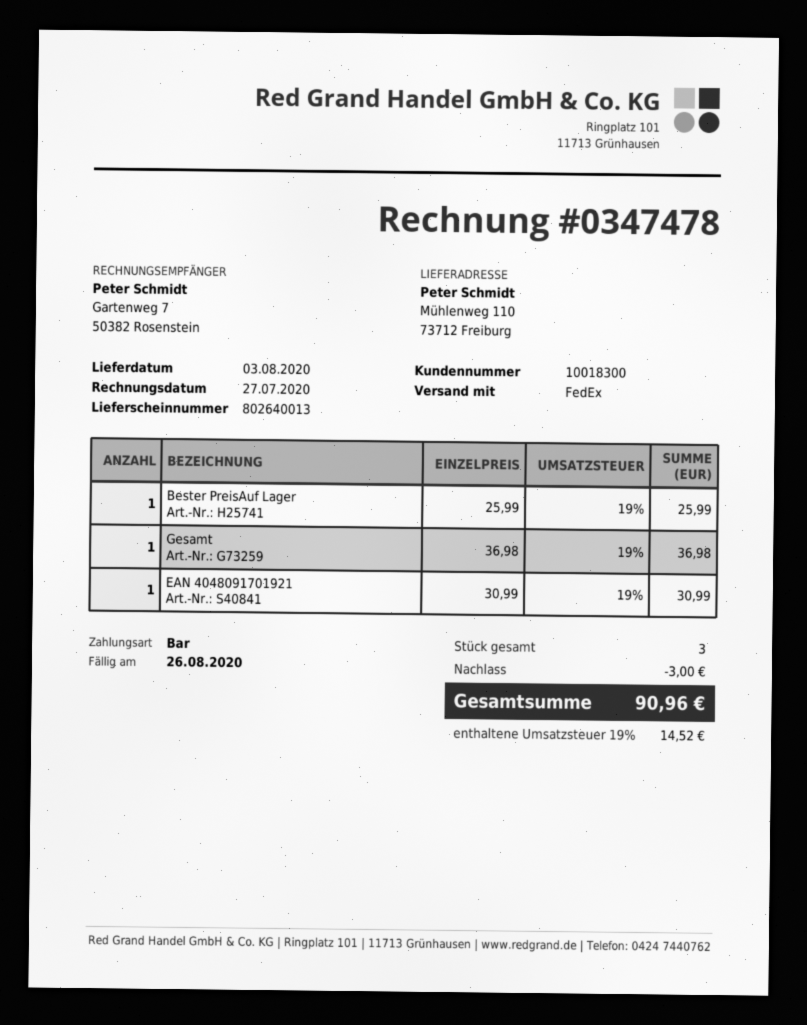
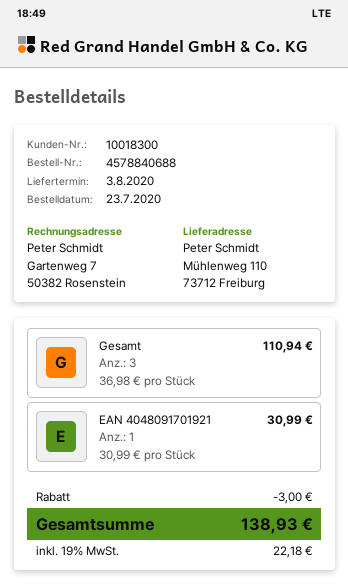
Bester PreisAuf Lager: 1 x 25.99 = 25.99 -> none
Gesamt: 1 x 36.98 = 36.98 -> 3 x 36.98 = 110.94
tax: 19% = 14.52 -> 19% = 22.18
total: 90.96 -> 138.93

